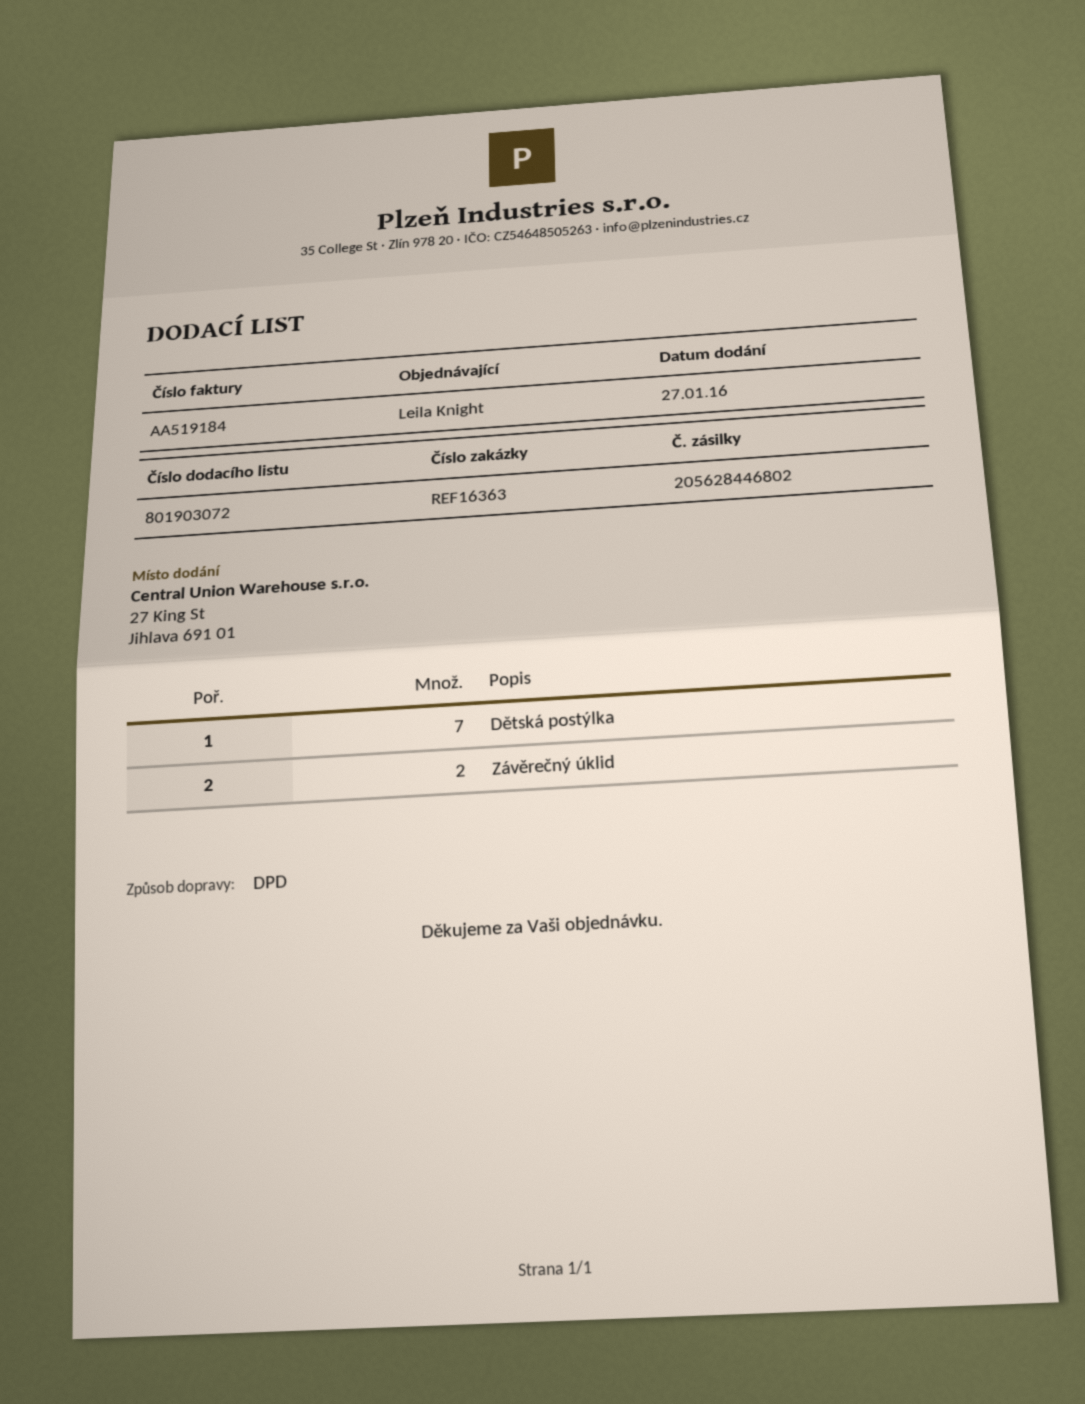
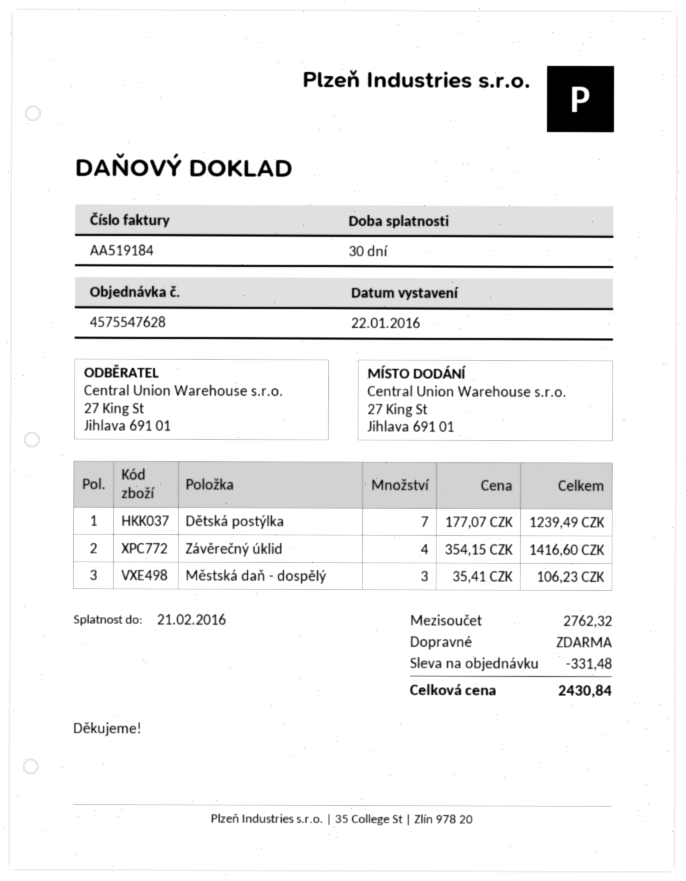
Závěrečný úklid: 2 -> 4
Městská daň - dospělý: none -> 3

